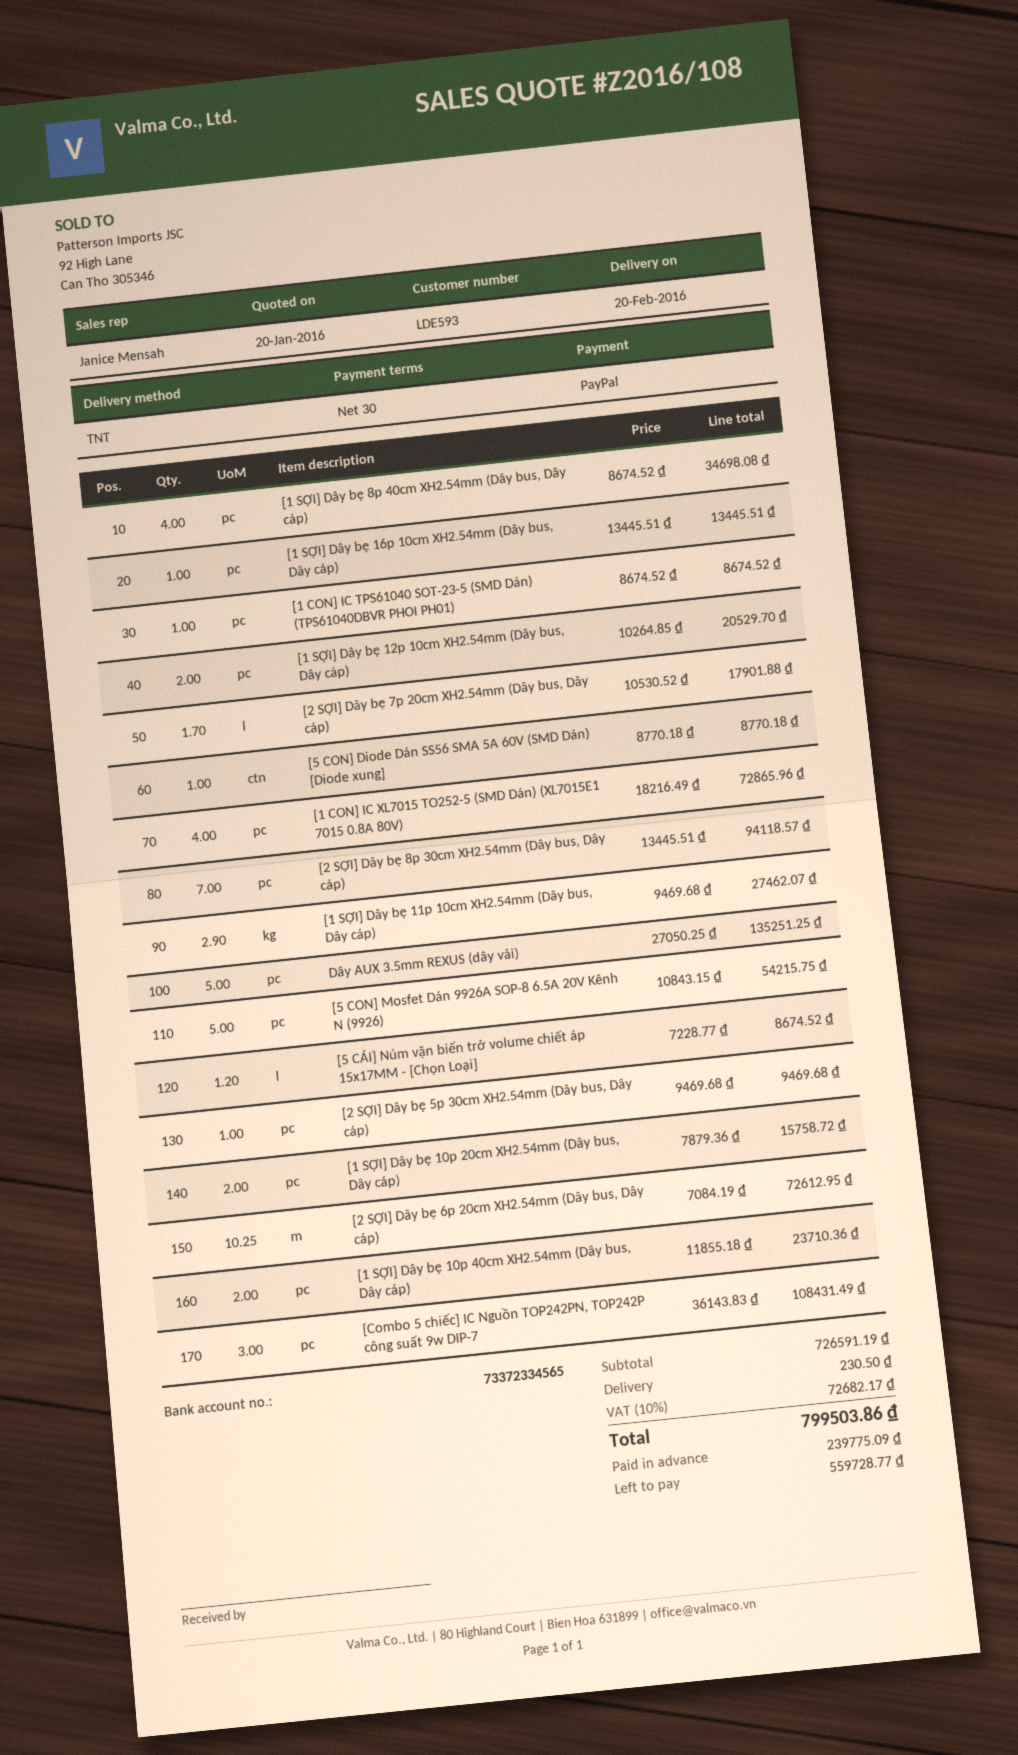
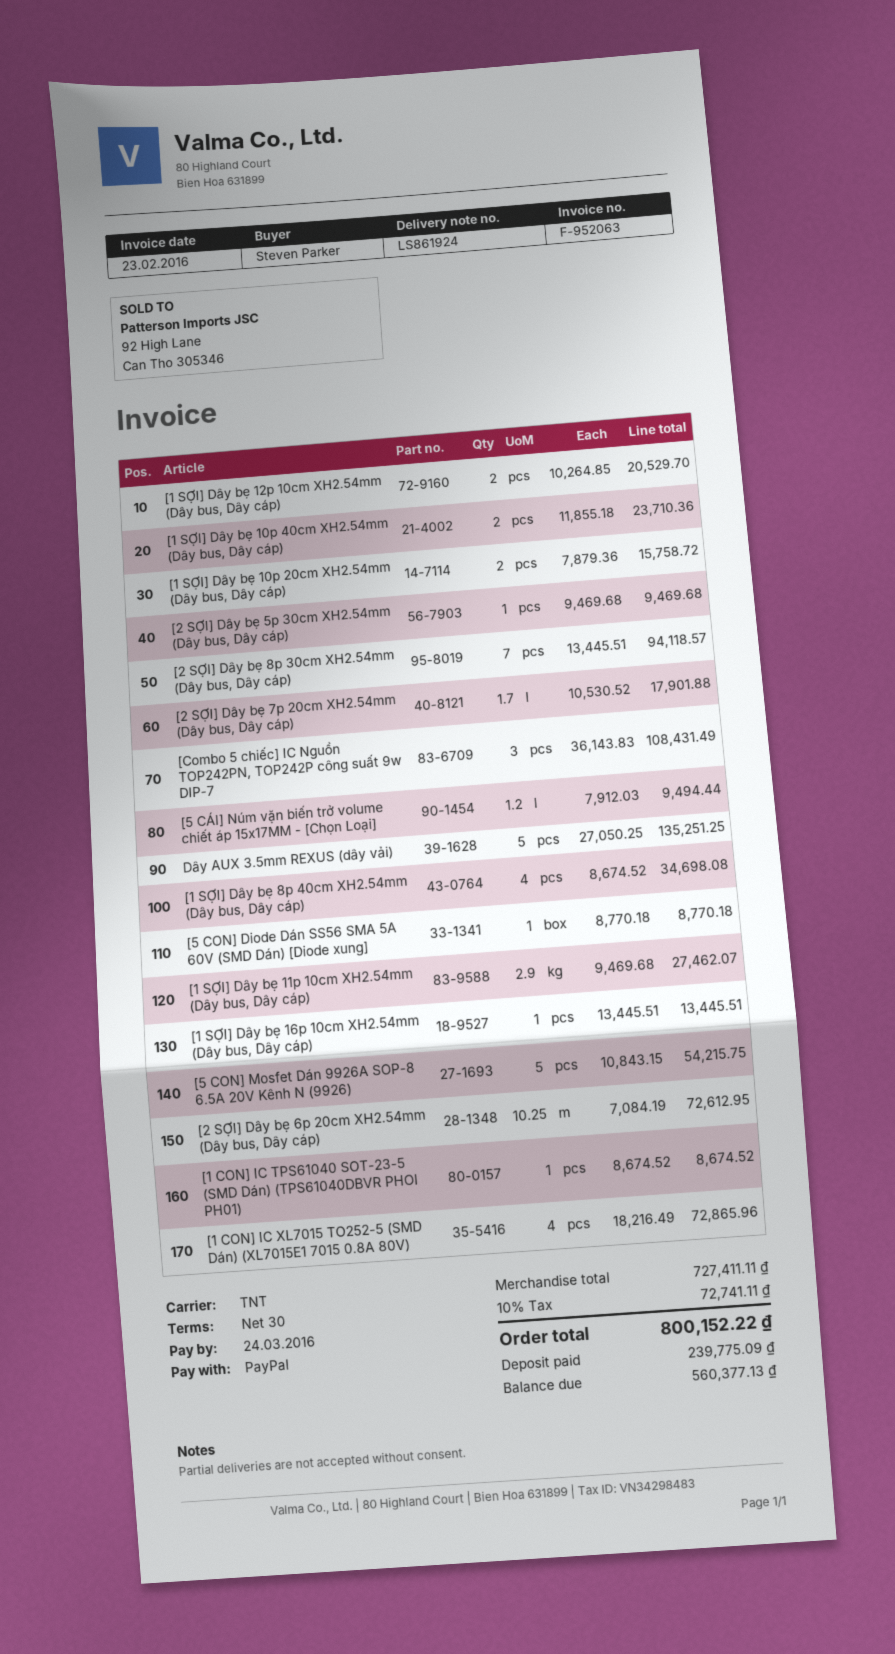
[5 CÁI] Núm vặn biến trở volume chiết áp 15x17MM - [Chọn Loại]: 1.2 x 7228.77 = 8674.52 -> 1.2 x 7912.03 = 9494.44
subtotal: 726591.19 -> 727411.11
shipping: 230.50 -> none
tax: 10% = 72682.17 -> 10% = 72741.11
total: 799503.86 -> 800152.22
balance: 559728.77 -> 560377.13

